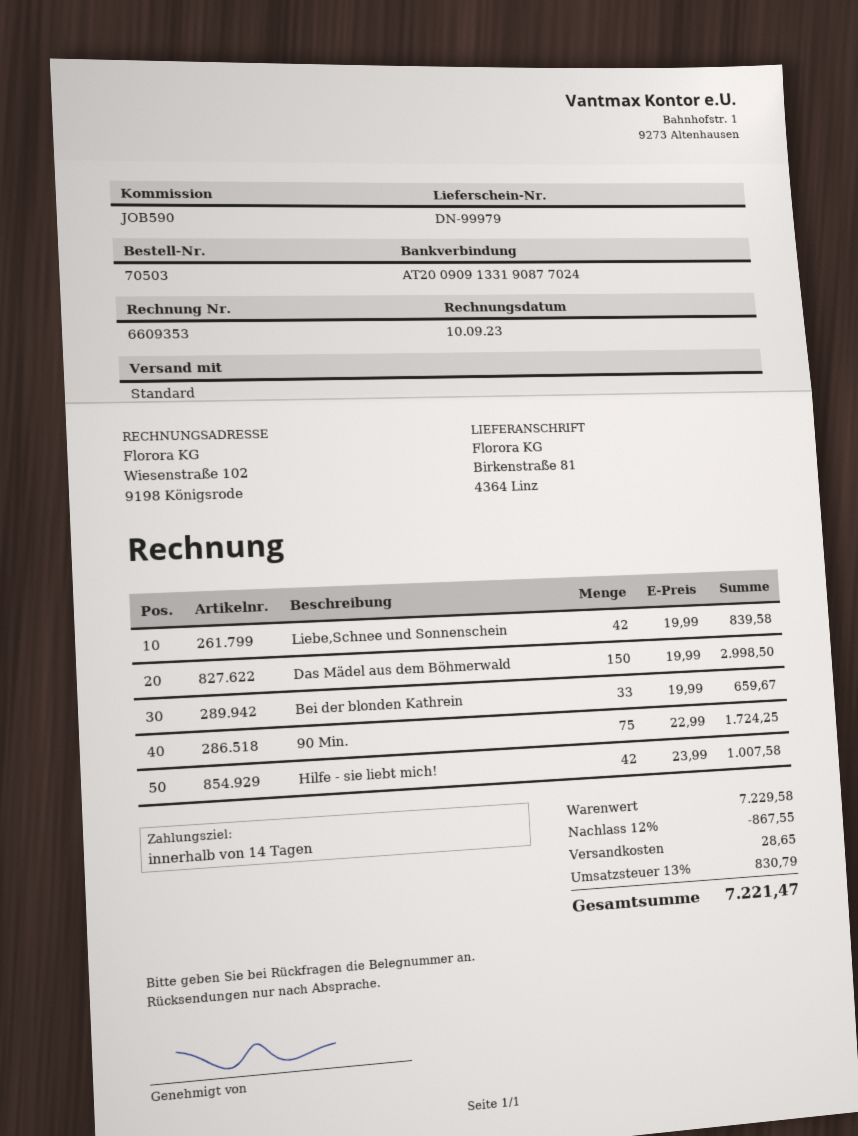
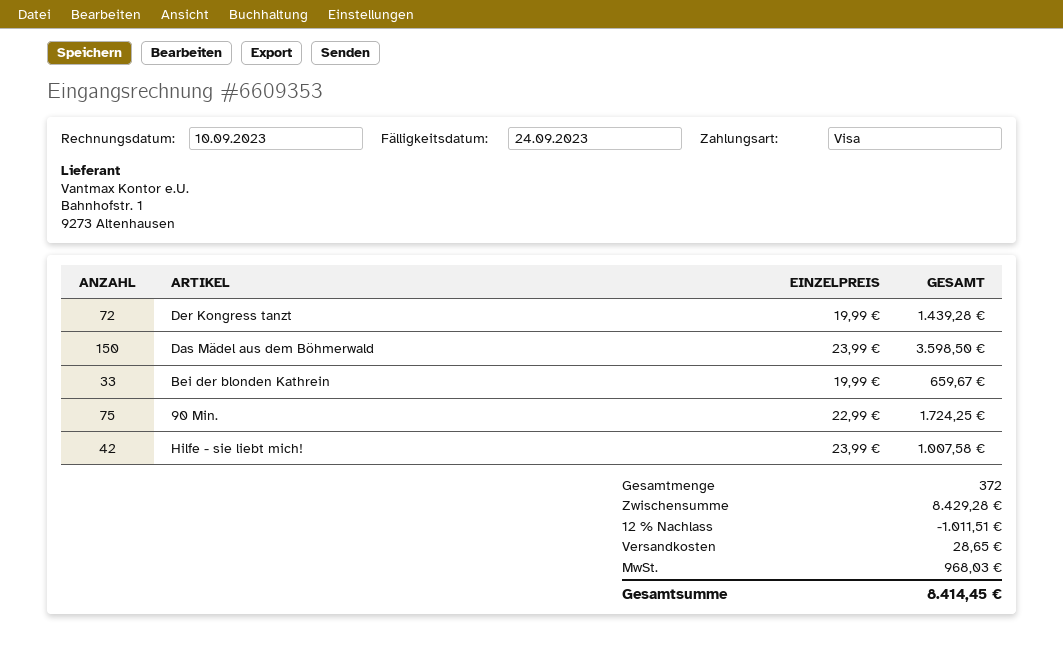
Liebe,Schnee und Sonnenschein: 42 x 19.99 = 839.58 -> none
Das Mädel aus dem Böhmerwald: 150 x 19.99 = 2998.50 -> 150 x 23.99 = 3598.50
Der Kongress tanzt: none -> 72 x 19.99 = 1439.28
subtotal: 7229.58 -> 8429.28
discount: 12% = 867.55 -> 12% = 1011.51
tax: 830.79 -> 968.03
total: 7221.47 -> 8414.45

